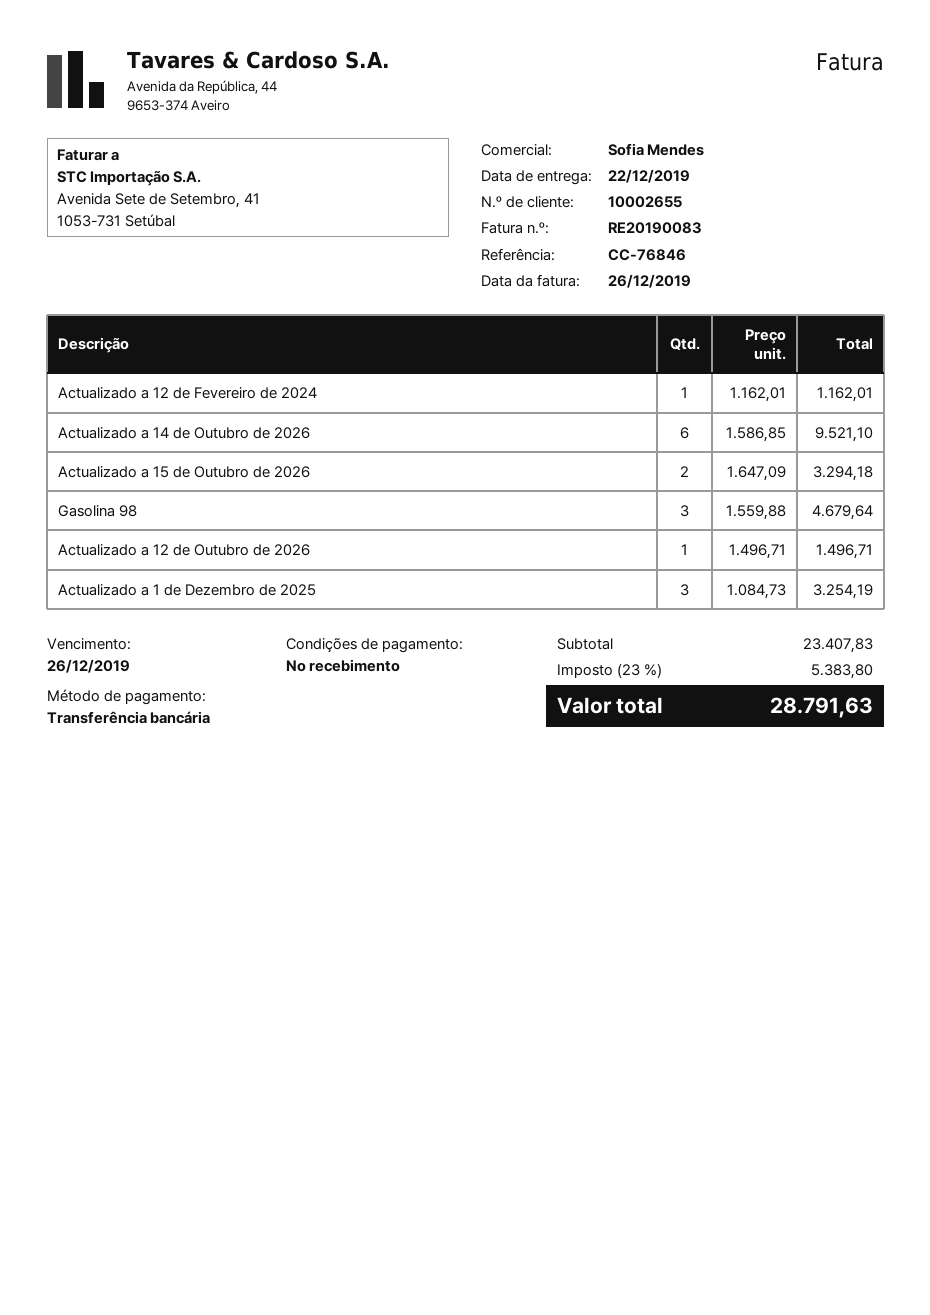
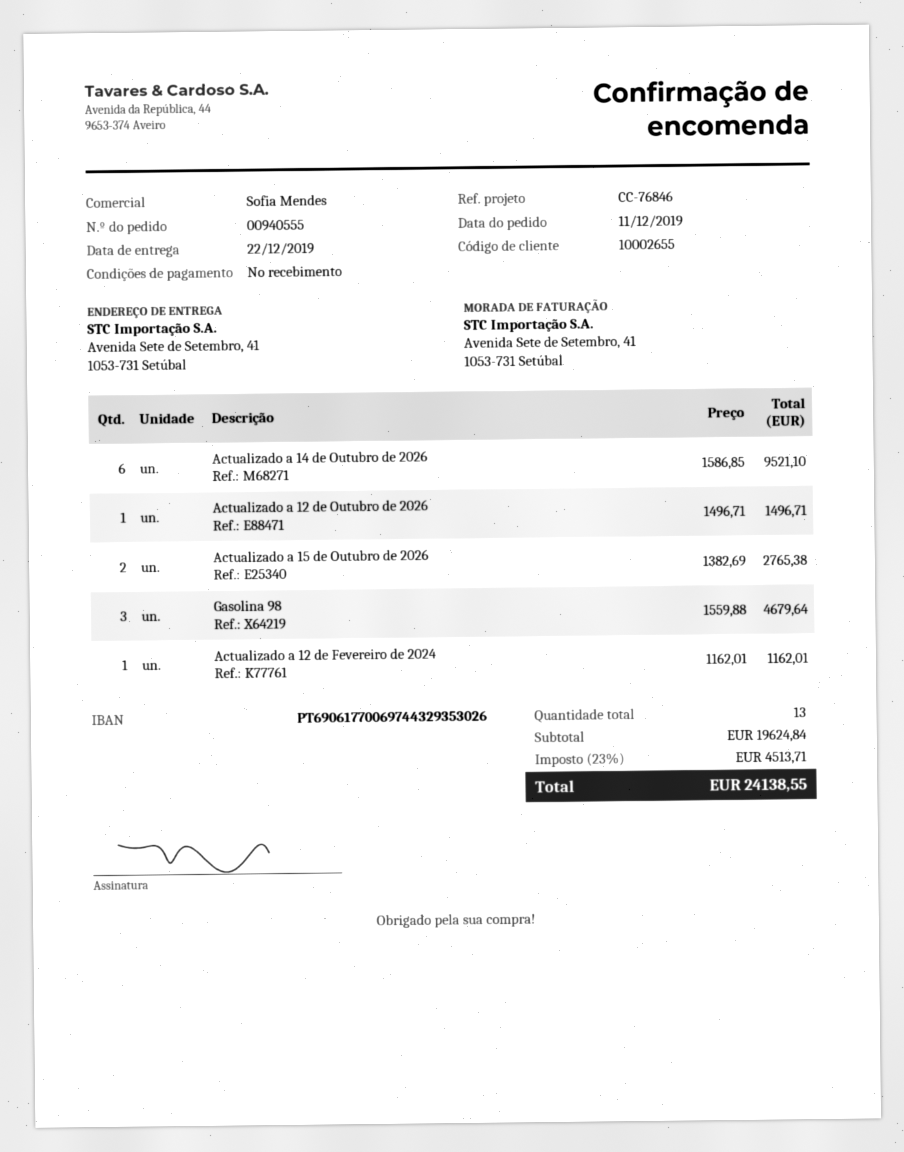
Actualizado a 15 de Outubro de 2026: 2 x 1647.09 = 3294.18 -> 2 x 1382.69 = 2765.38
Actualizado a 1 de Dezembro de 2025: 3 x 1084.73 = 3254.19 -> none
subtotal: 23407.83 -> 19624.84
tax: 23% = 5383.80 -> 23% = 4513.71
total: 28791.63 -> 24138.55

